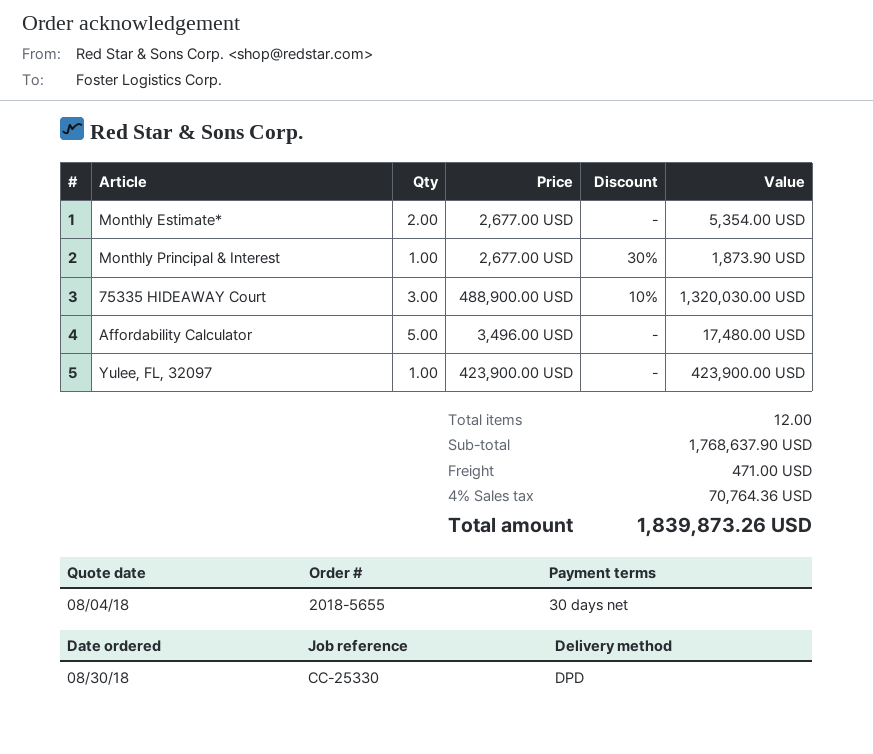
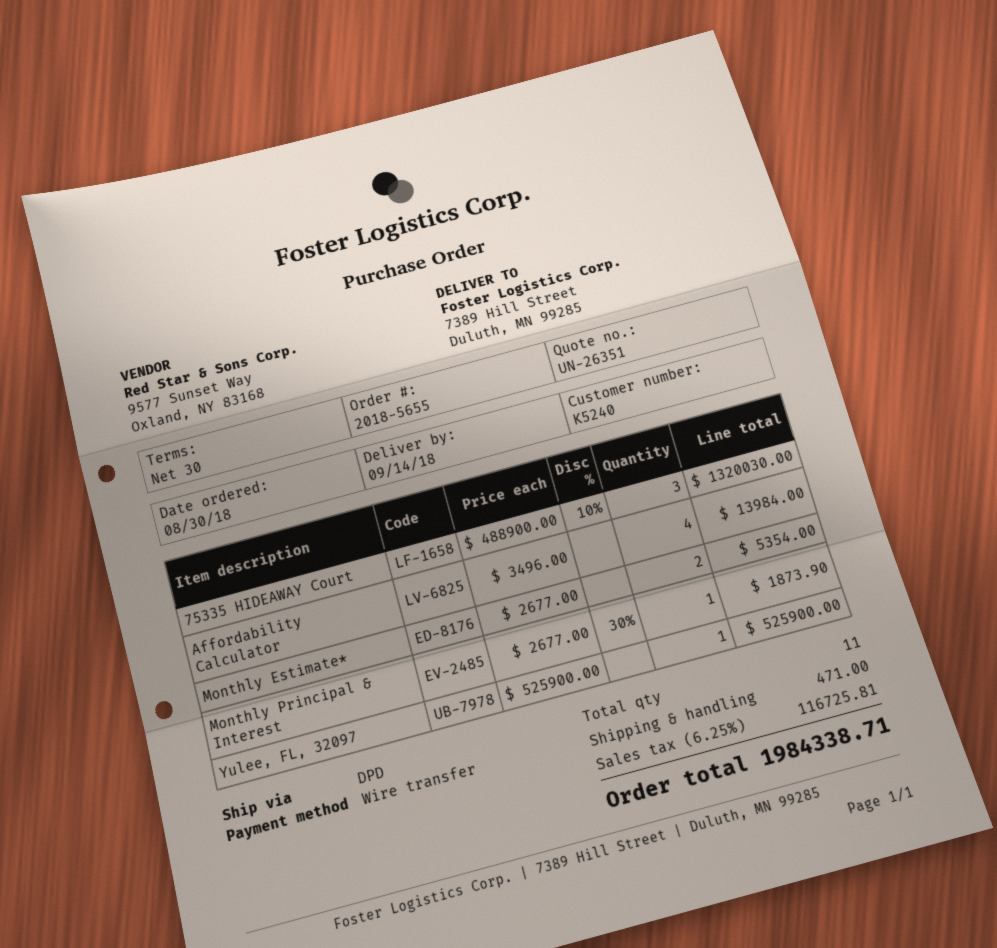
Affordability Calculator: 5 x 3496.00 = 17480.00 -> 4 x 3496.00 = 13984.00
Yulee, FL, 32097: 1 x 423900.00 = 423900.00 -> 1 x 525900.00 = 525900.00
total quantity: 12 -> 11
tax: 4% = 70764.36 -> 6.25% = 116725.81
total: 1839873.26 -> 1984338.71

